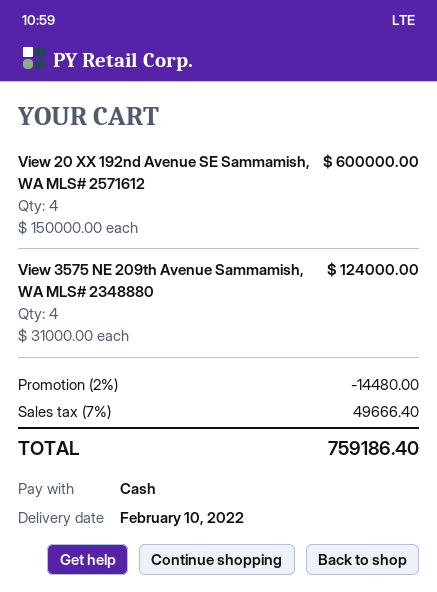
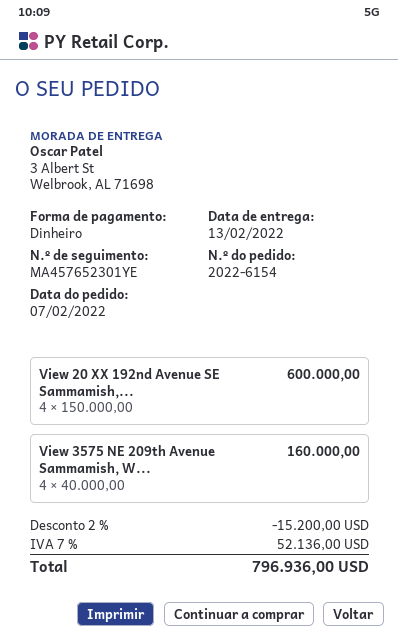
delivery date: 2022-02-10 -> 2022-02-13
View 3575 NE 209th Avenue Sammamish, WA MLS# 2348880: 4 x 31000.00 = 124000.00 -> 4 x 40000.00 = 160000.00
discount: 2% = 14480.00 -> 2% = 15200.00
tax: 7% = 49666.40 -> 7% = 52136.00
total: 759186.40 -> 796936.00

